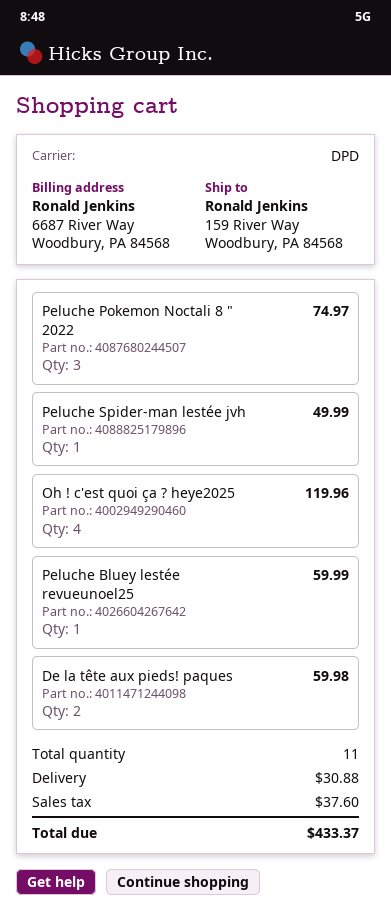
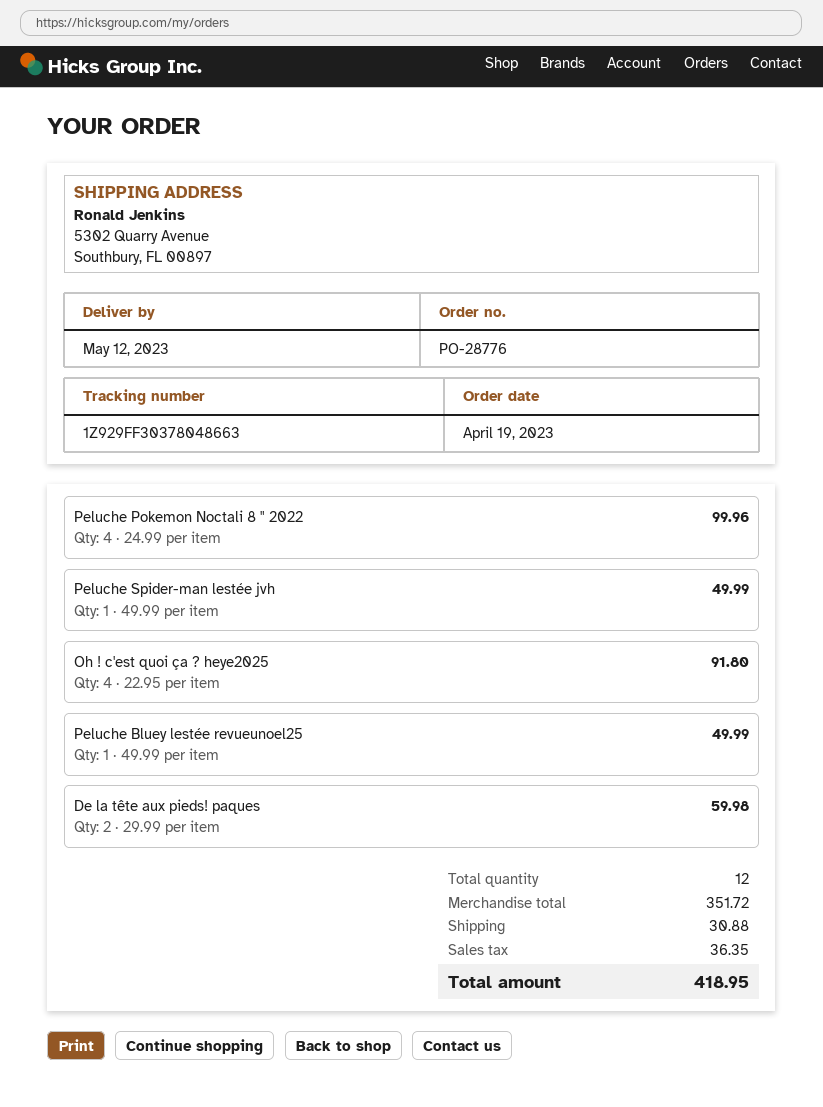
ship to: 159 River Way, Woodbury, PA 84568 -> 5302 Quarry Avenue, Southbury, FL 00897
Peluche Pokemon Noctali 8 " 2022: 3 for 74.97 -> 4 for 99.96
Oh ! c'est quoi ça ? heye2025: 4 for 119.96 -> 4 for 91.80
Peluche Bluey lestée revueunoel25: 1 for 59.99 -> 1 for 49.99
total quantity: 11 -> 12
tax: 37.60 -> 36.35
total: 433.37 -> 418.95

